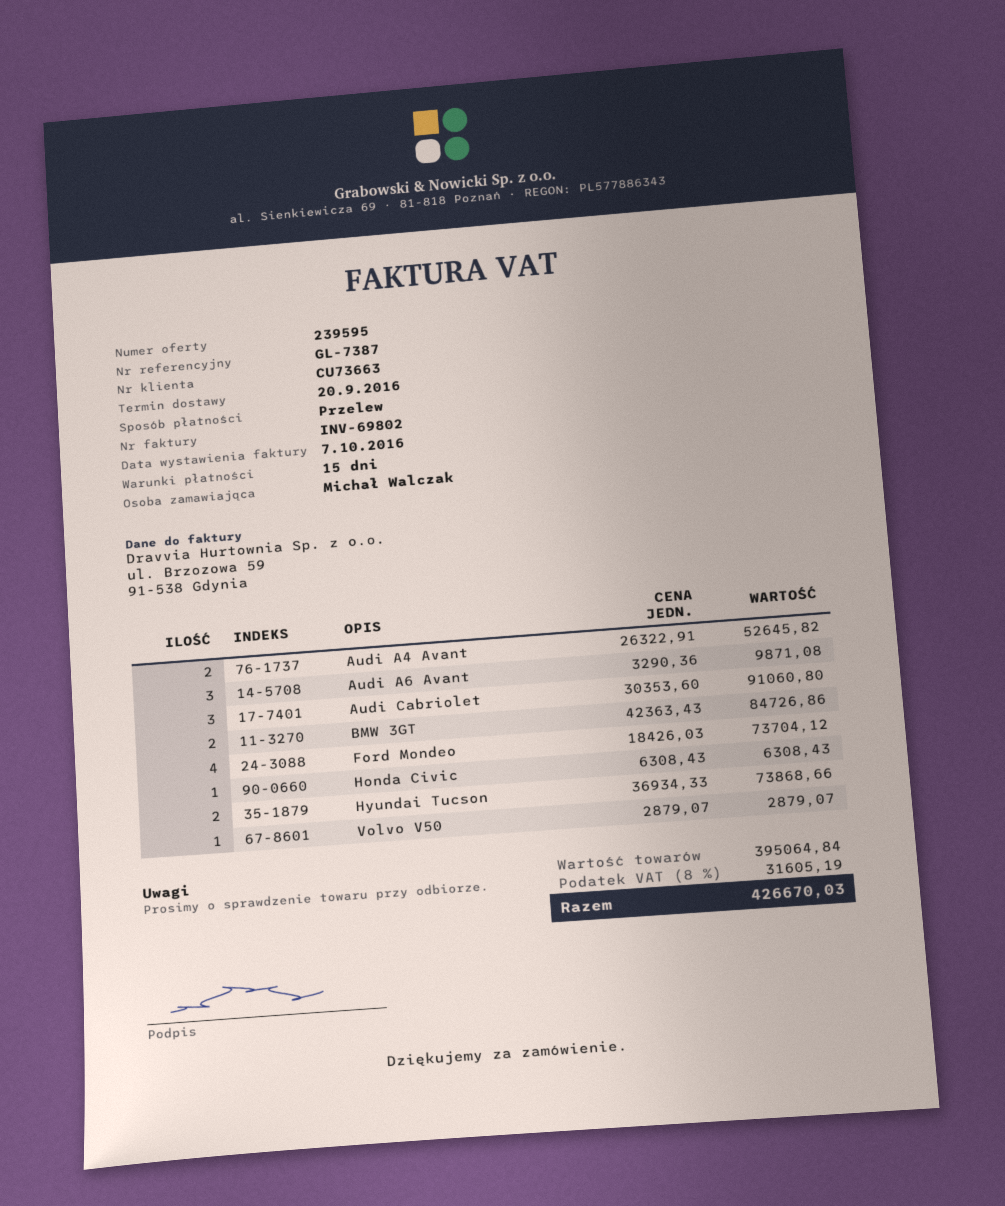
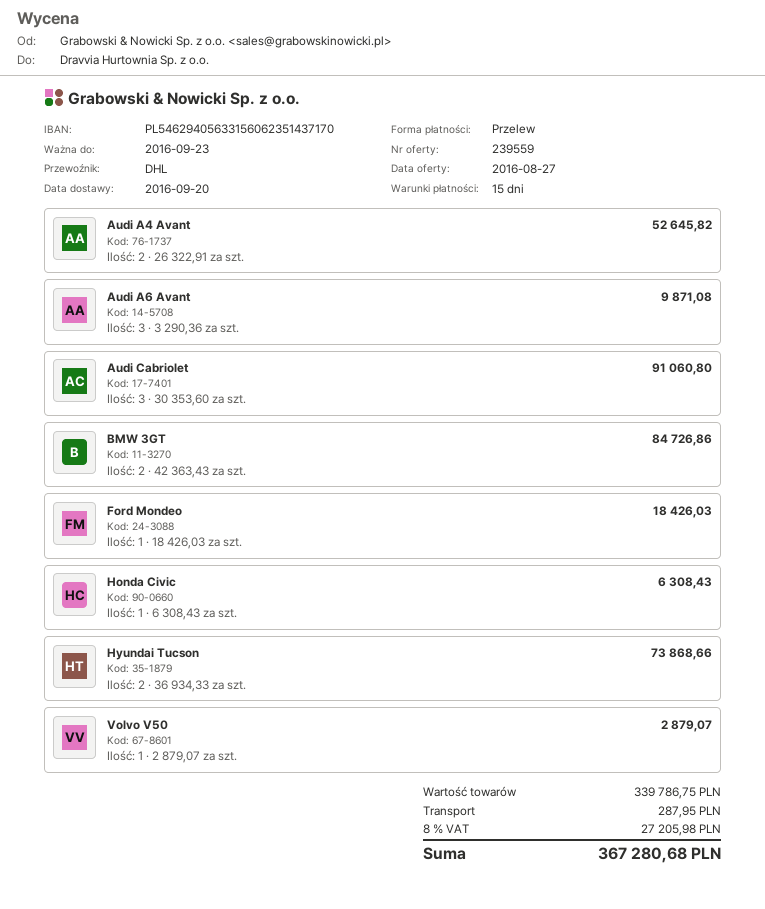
quote number: 239595 -> 239559
Ford Mondeo: 4 x 18426.03 = 73704.12 -> 1 x 18426.03 = 18426.03
subtotal: 395064.84 -> 339786.75
shipping: none -> 287.95
tax: 8% = 31605.19 -> 8% = 27205.98
total: 426670.03 -> 367280.68

